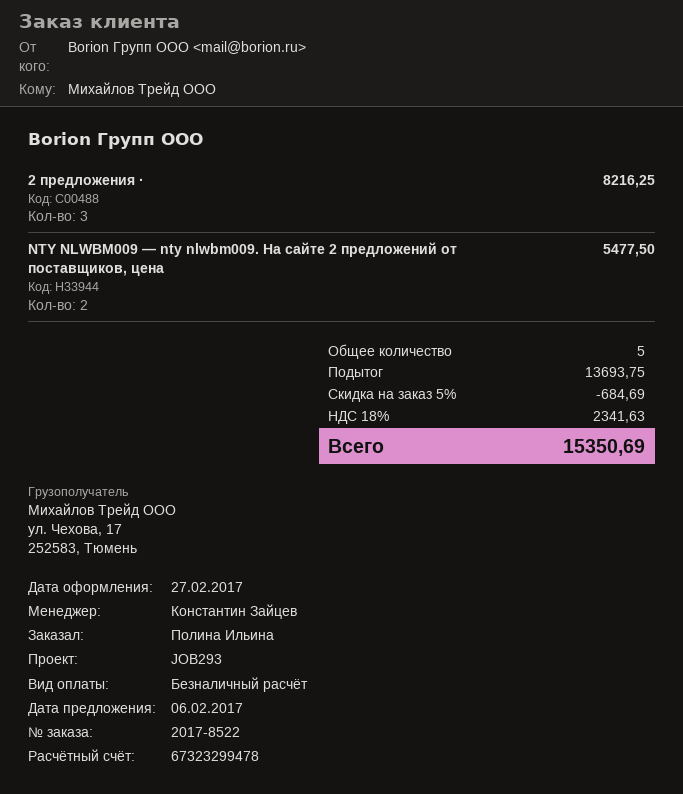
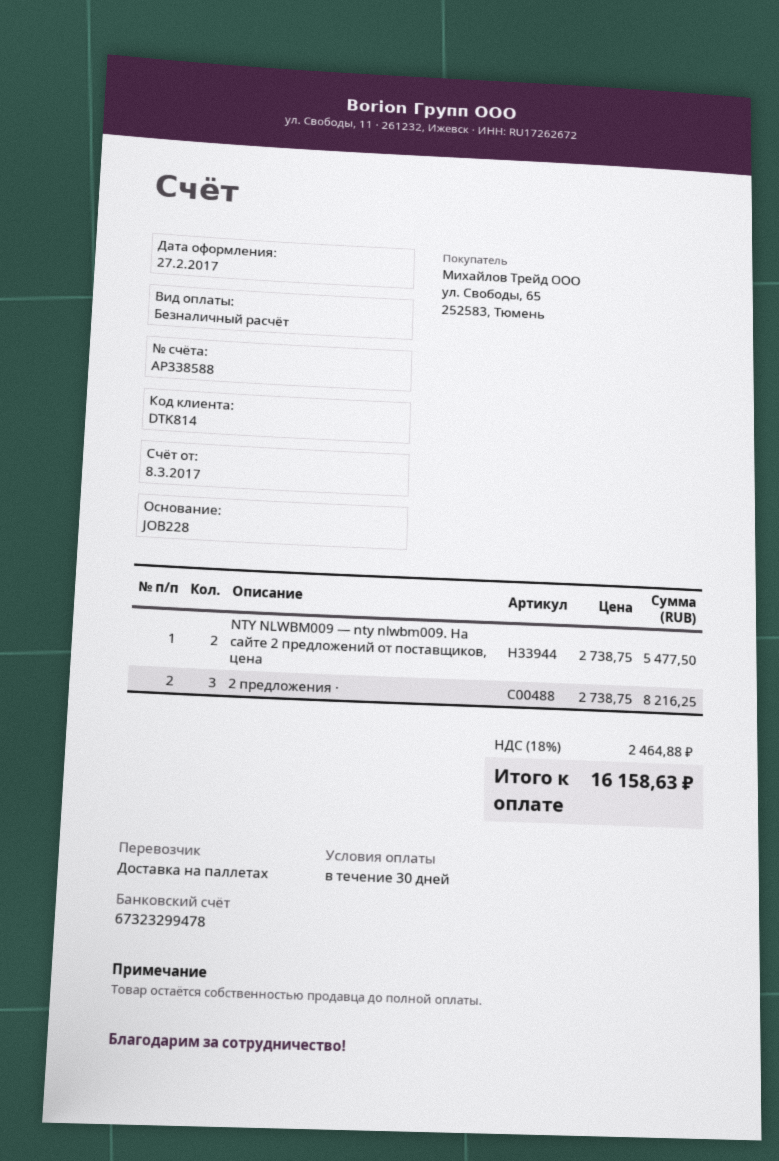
reference: JOB293 -> JOB228
discount: 5% = 684.69 -> none
tax: 18% = 2341.63 -> 18% = 2464.88
total: 15350.69 -> 16158.63

